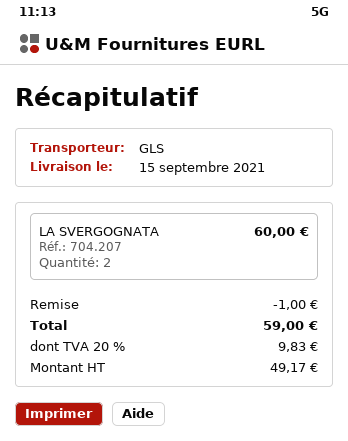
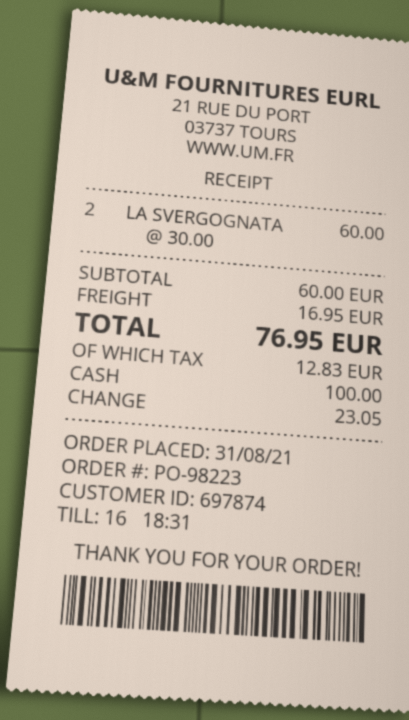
discount: 1.00 -> none
shipping: none -> 16.95
tax: 9.83 -> 12.83
total: 59.00 -> 76.95

